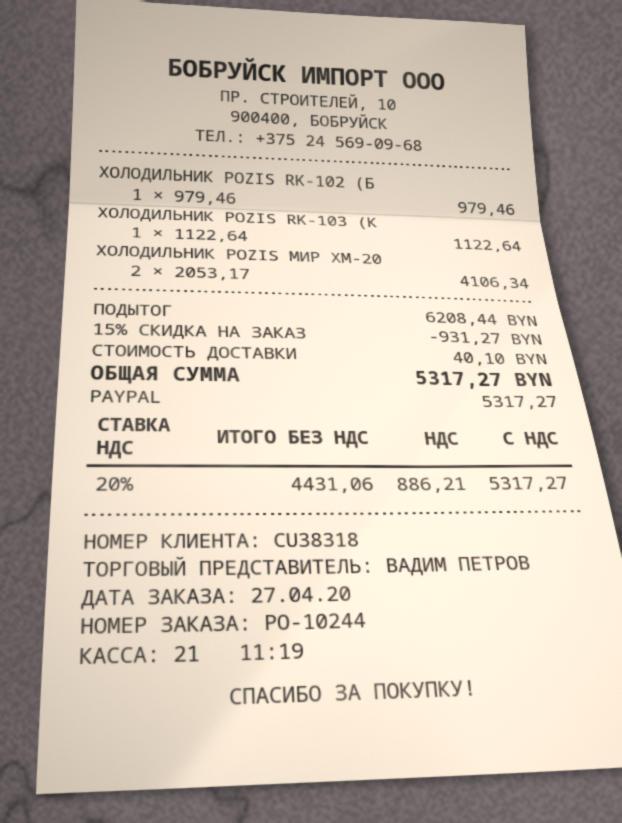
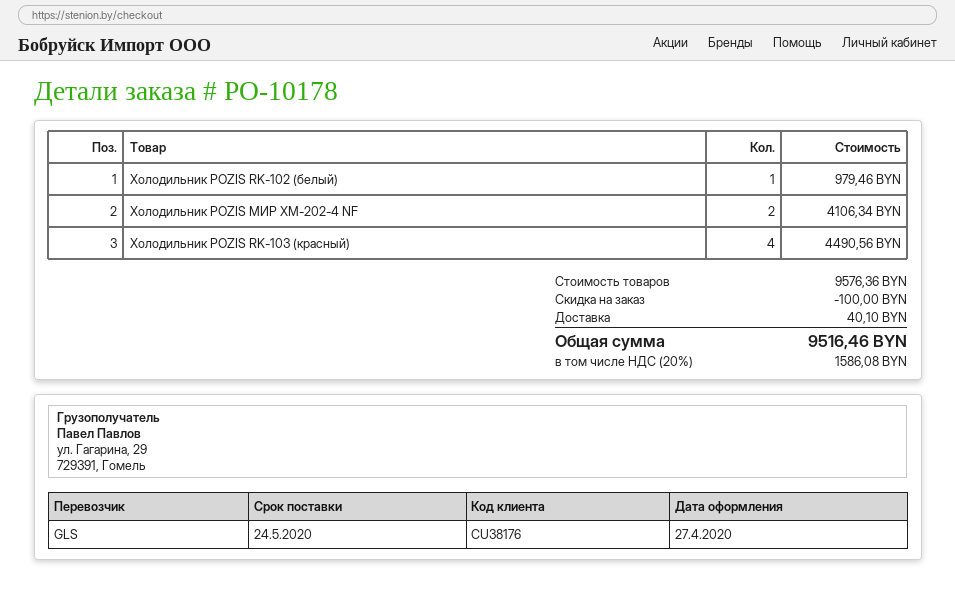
order number: PO-10244 -> PO-10178
customer number: CU38318 -> CU38176
ХОЛОДИЛЬНИК POZIS RK-103 (К: 1 for 1122.64 -> 4 for 4490.56
subtotal: 6208.44 -> 9576.36
discount: 931.27 -> 100.00
tax: 20% = 886.21 -> 20% = 1586.08
total: 5317.27 -> 9516.46

